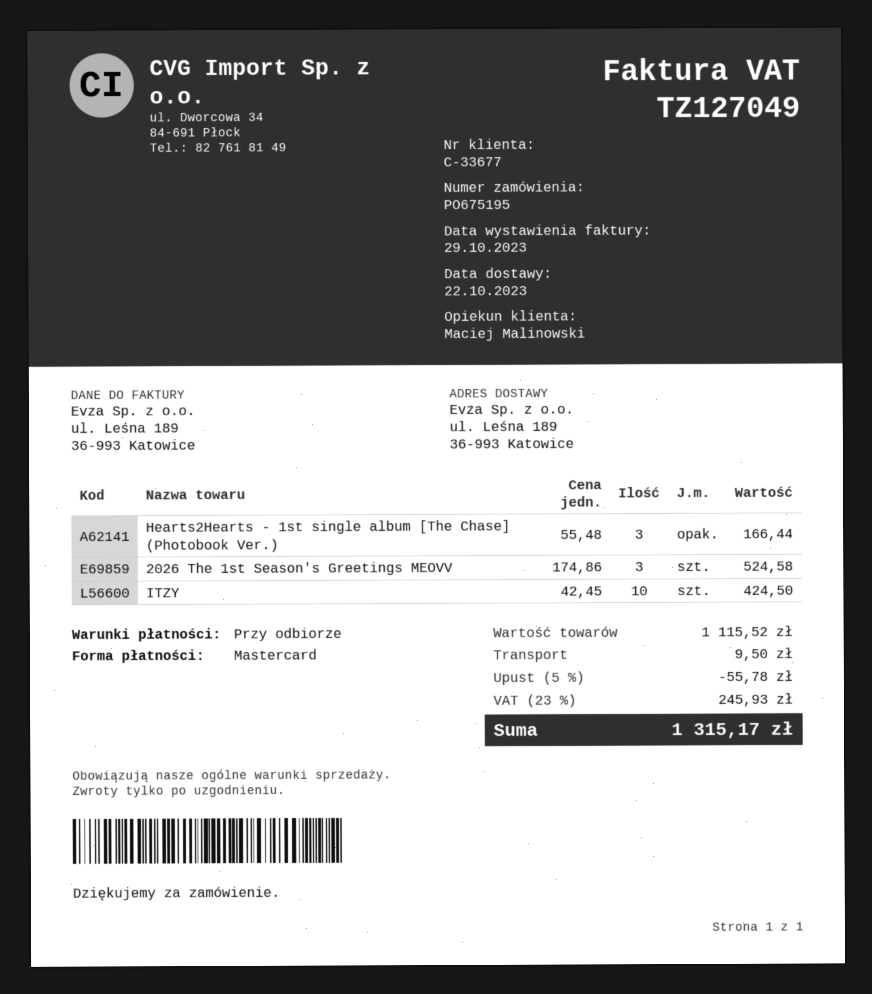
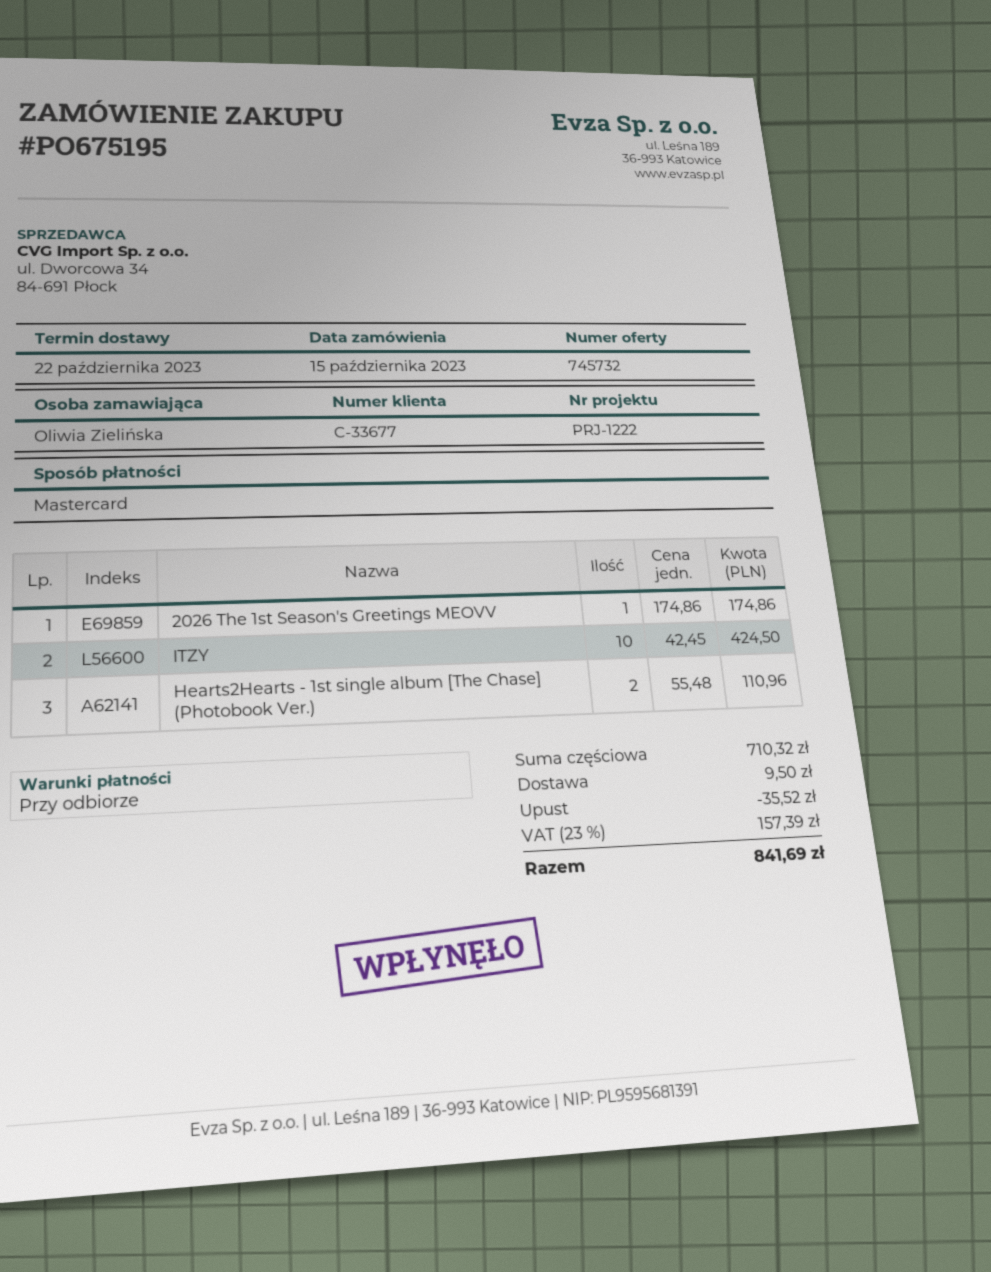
Hearts2Hearts - 1st single album [The Chase] (Photobook Ver.): 3 x 55.48 = 166.44 -> 2 x 55.48 = 110.96
2026 The 1st Season's Greetings MEOVV: 3 x 174.86 = 524.58 -> 1 x 174.86 = 174.86
subtotal: 1115.52 -> 710.32
discount: 55.78 -> 35.52
tax: 23% = 245.93 -> 23% = 157.39
total: 1315.17 -> 841.69

